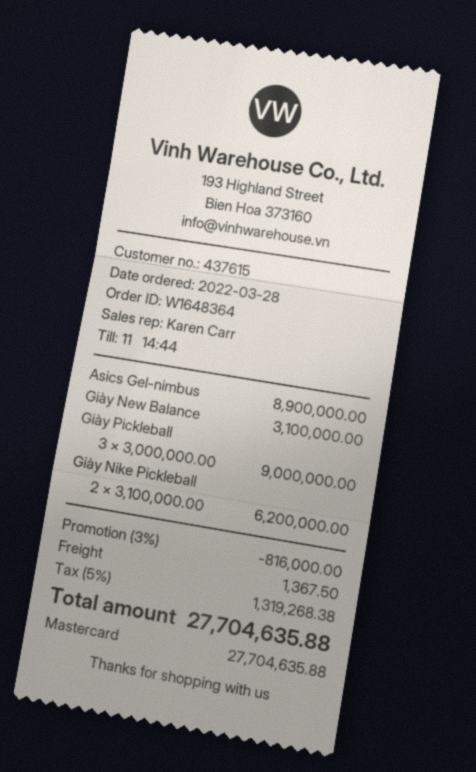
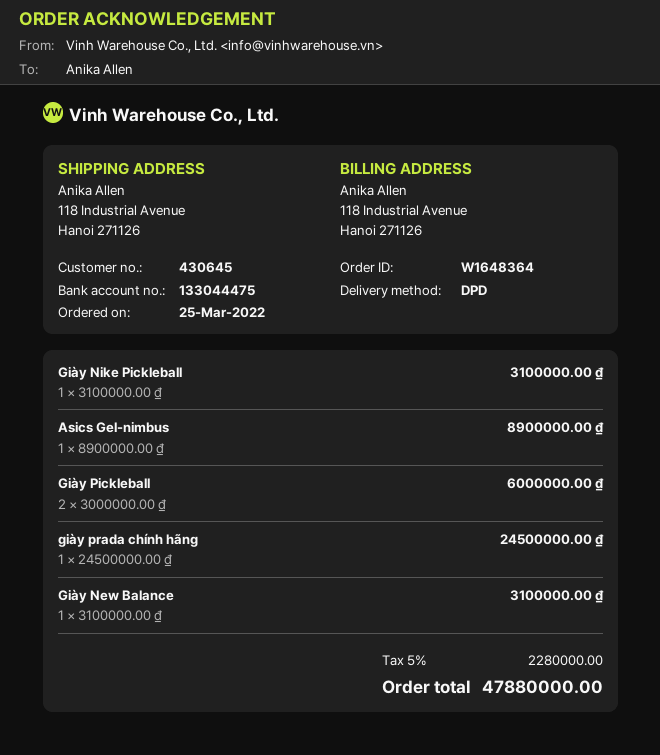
order date: 2022-03-28 -> 2022-03-25
customer number: 437615 -> 430645
Giày Pickleball: 3 x 3000000.00 = 9000000.00 -> 2 x 3000000.00 = 6000000.00
Giày Nike Pickleball: 2 x 3100000.00 = 6200000.00 -> 1 x 3100000.00 = 3100000.00
giày prada chính hãng: none -> 1 x 24500000.00 = 24500000.00
discount: 3% = 816000.00 -> none
shipping: 1367.50 -> none
tax: 5% = 1319268.38 -> 5% = 2280000.00
total: 27704635.88 -> 47880000.00

